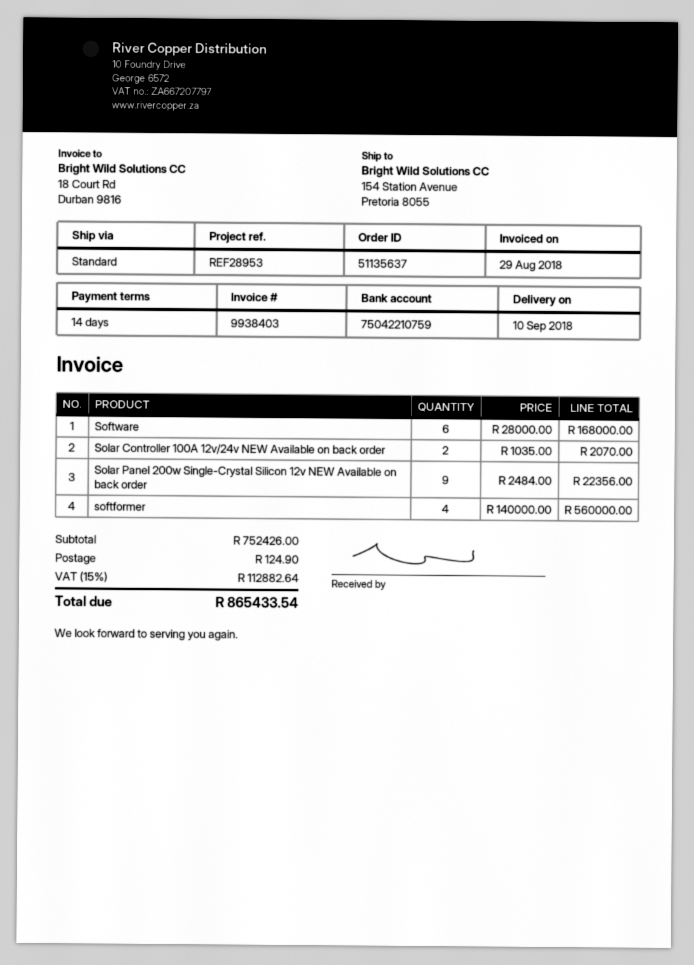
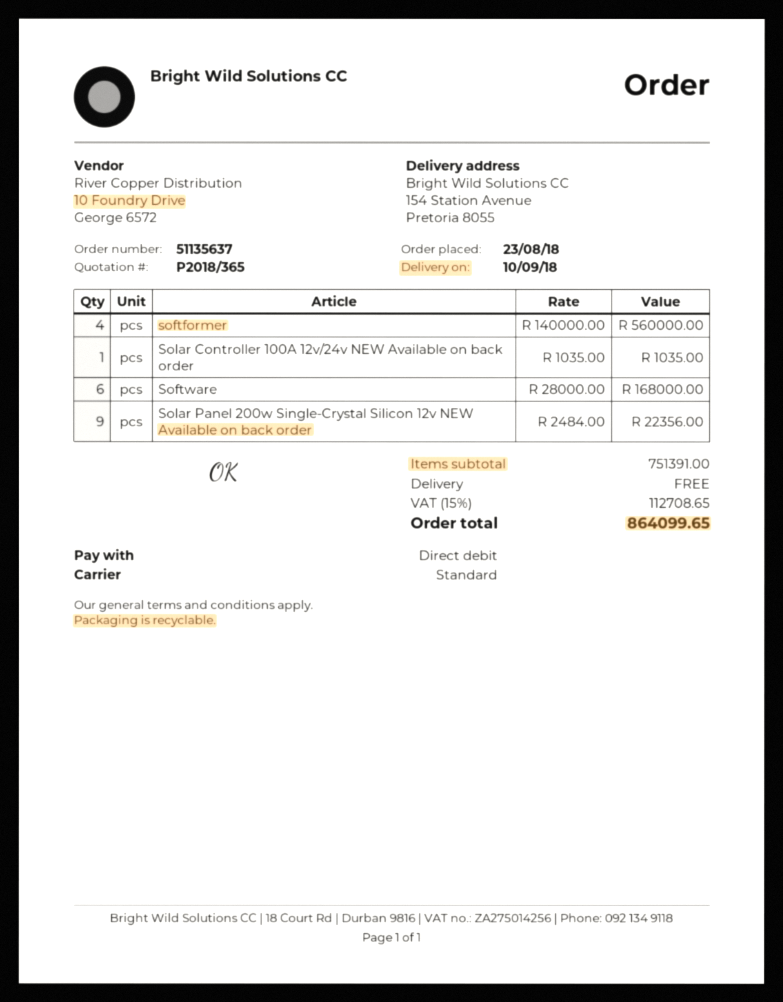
Solar Controller 100A 12v/24v NEW Available on back order: 2 x 1035.00 = 2070.00 -> 1 x 1035.00 = 1035.00
subtotal: 752426.00 -> 751391.00
shipping: 124.90 -> 0.00
tax: 15% = 112882.64 -> 15% = 112708.65
total: 865433.54 -> 864099.65

